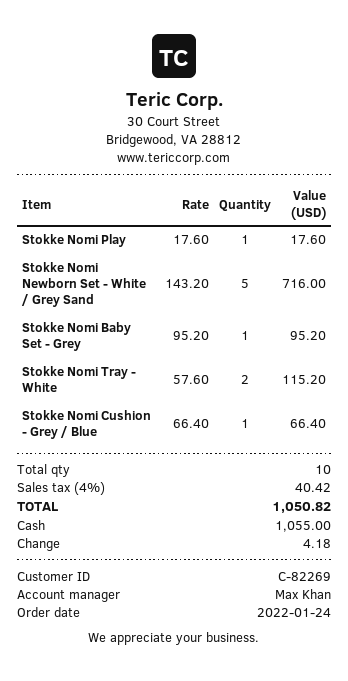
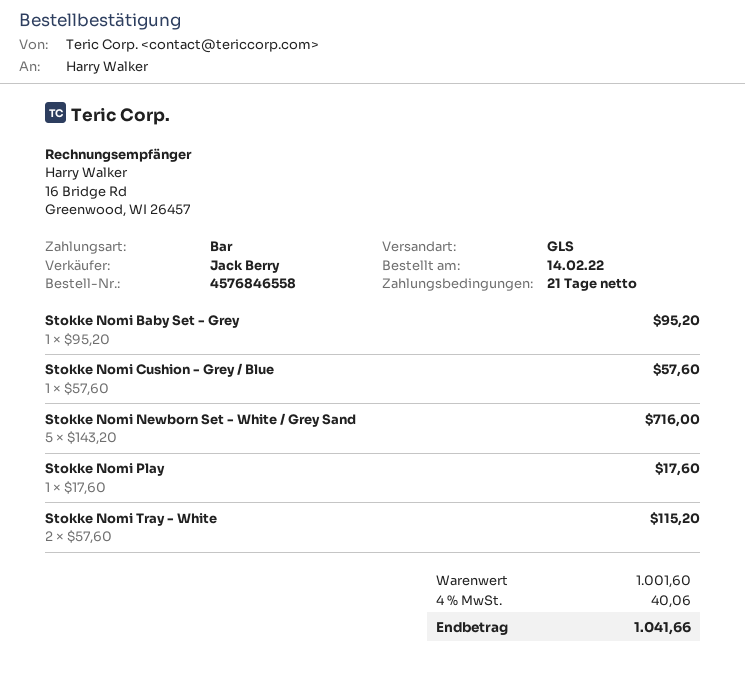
order date: 2022-01-24 -> 2022-02-14
sales rep: Max Khan -> Jack Berry
Stokke Nomi Cushion - Grey / Blue: 1 x 66.40 = 66.40 -> 1 x 57.60 = 57.60
tax: 4% = 40.42 -> 4% = 40.06
total: 1050.82 -> 1041.66

